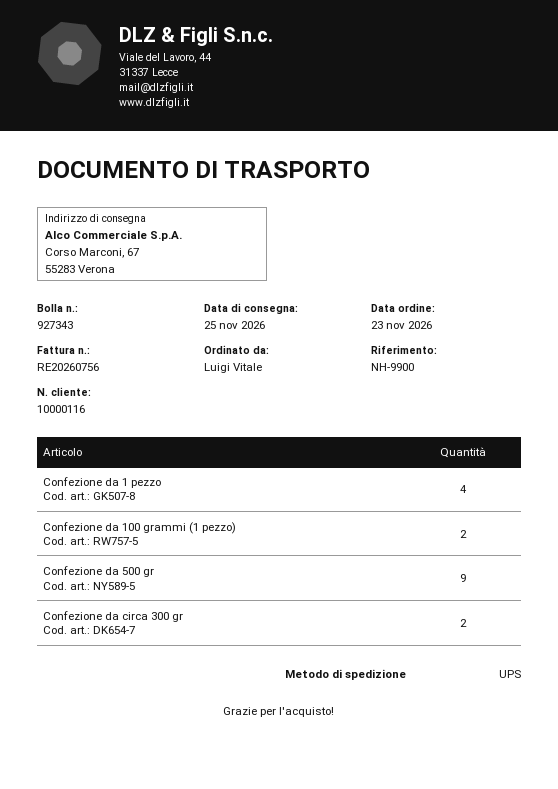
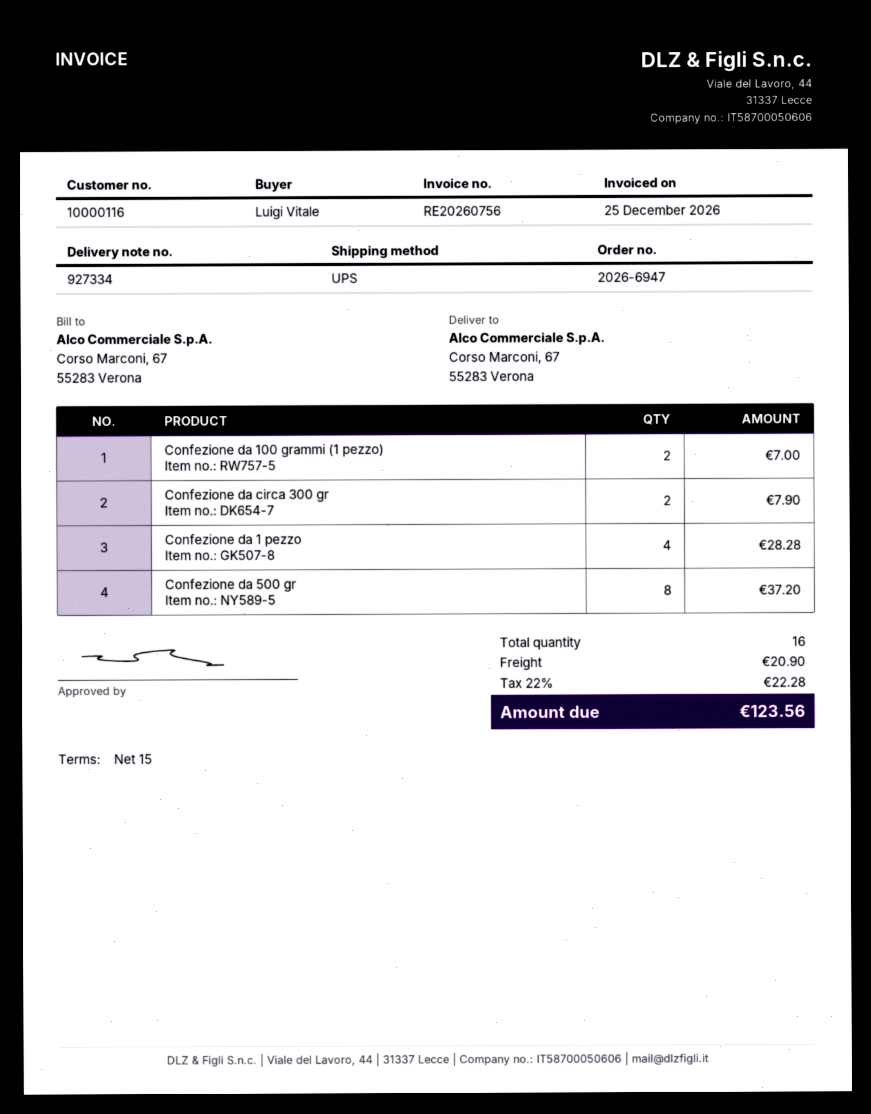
delivery note number: 927343 -> 927334
Confezione da 500 gr: 9 -> 8

